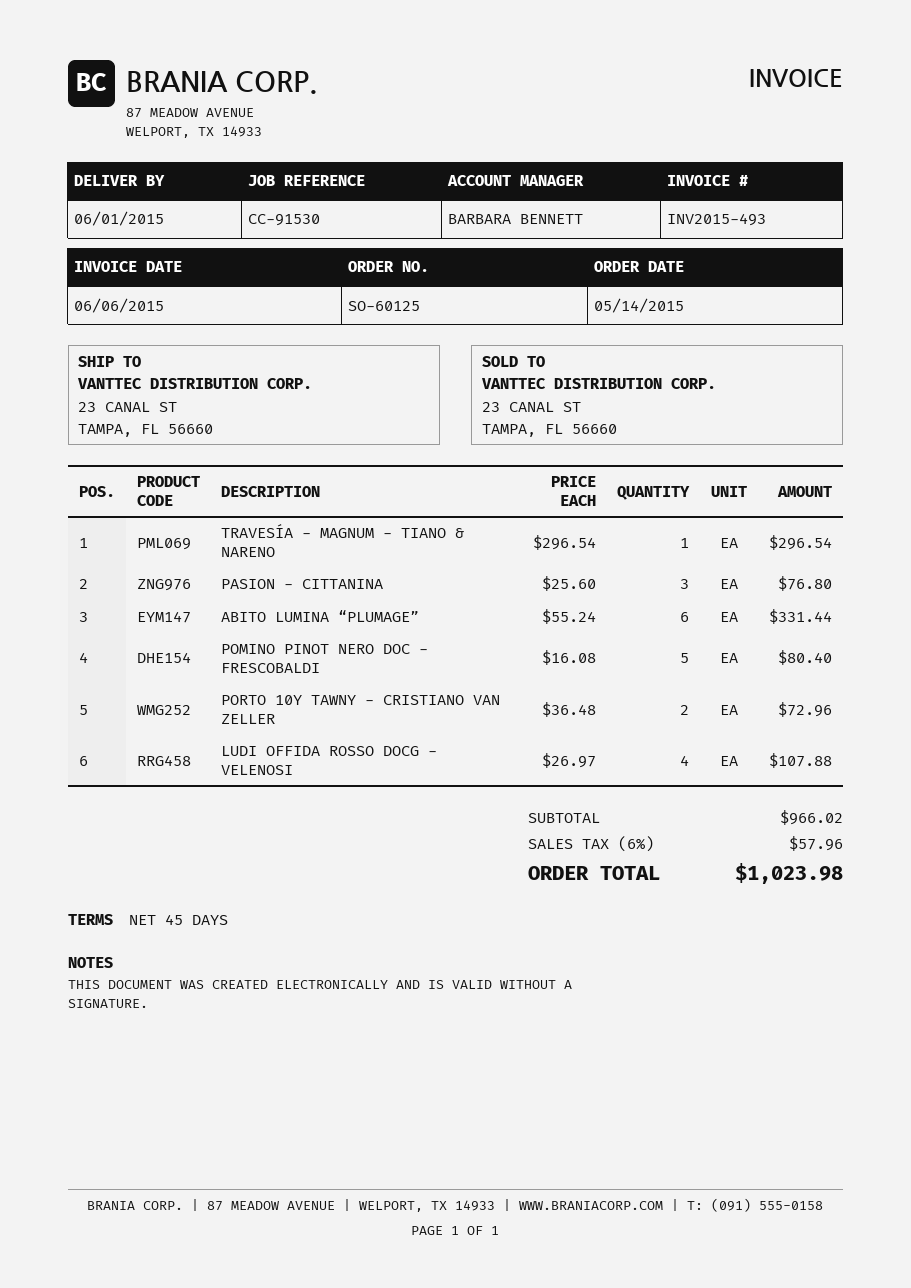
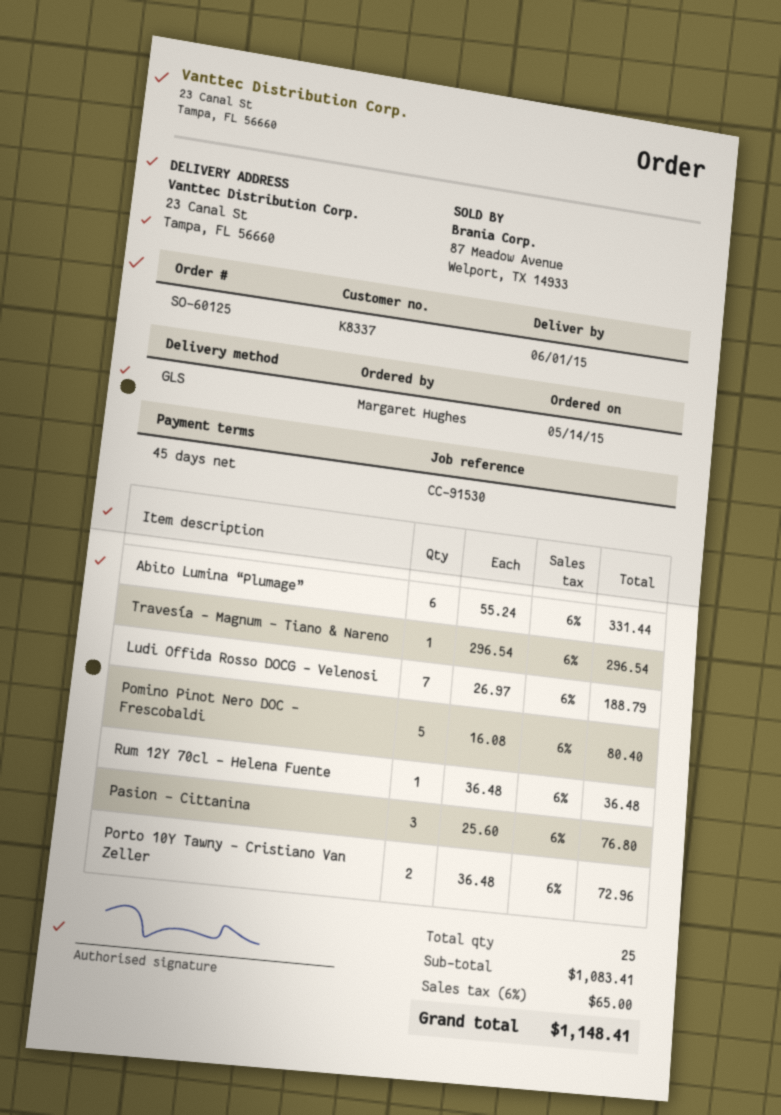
LUDI OFFIDA ROSSO DOCG - VELENOSI: 4 x 26.97 = 107.88 -> 7 x 26.97 = 188.79
Rum 12Y 70cl - Helena Fuente: none -> 1 x 36.48 = 36.48
subtotal: 966.02 -> 1083.41
tax: 6% = 57.96 -> 6% = 65.00
total: 1023.98 -> 1148.41

